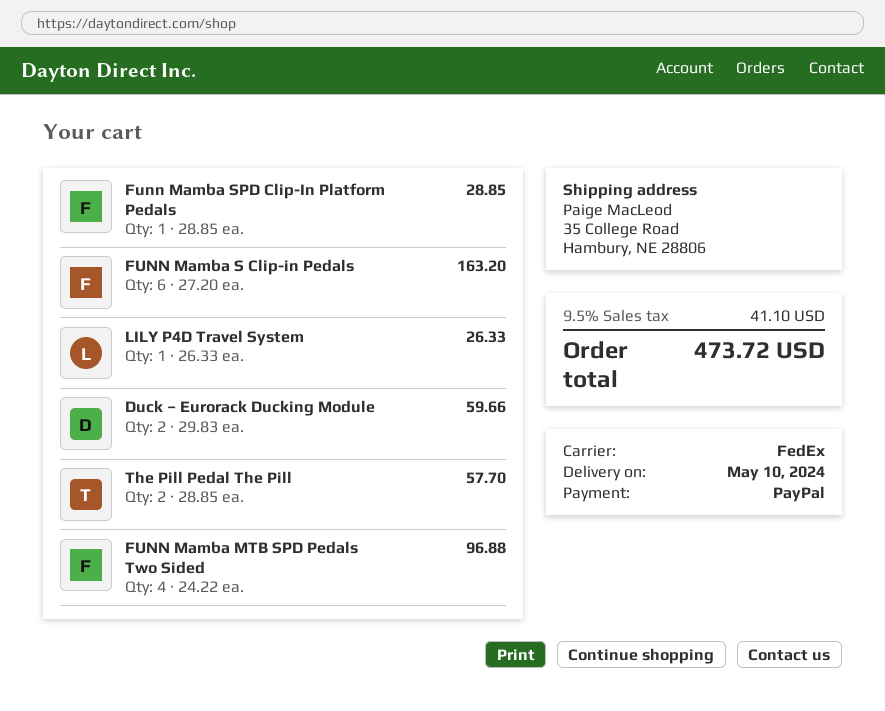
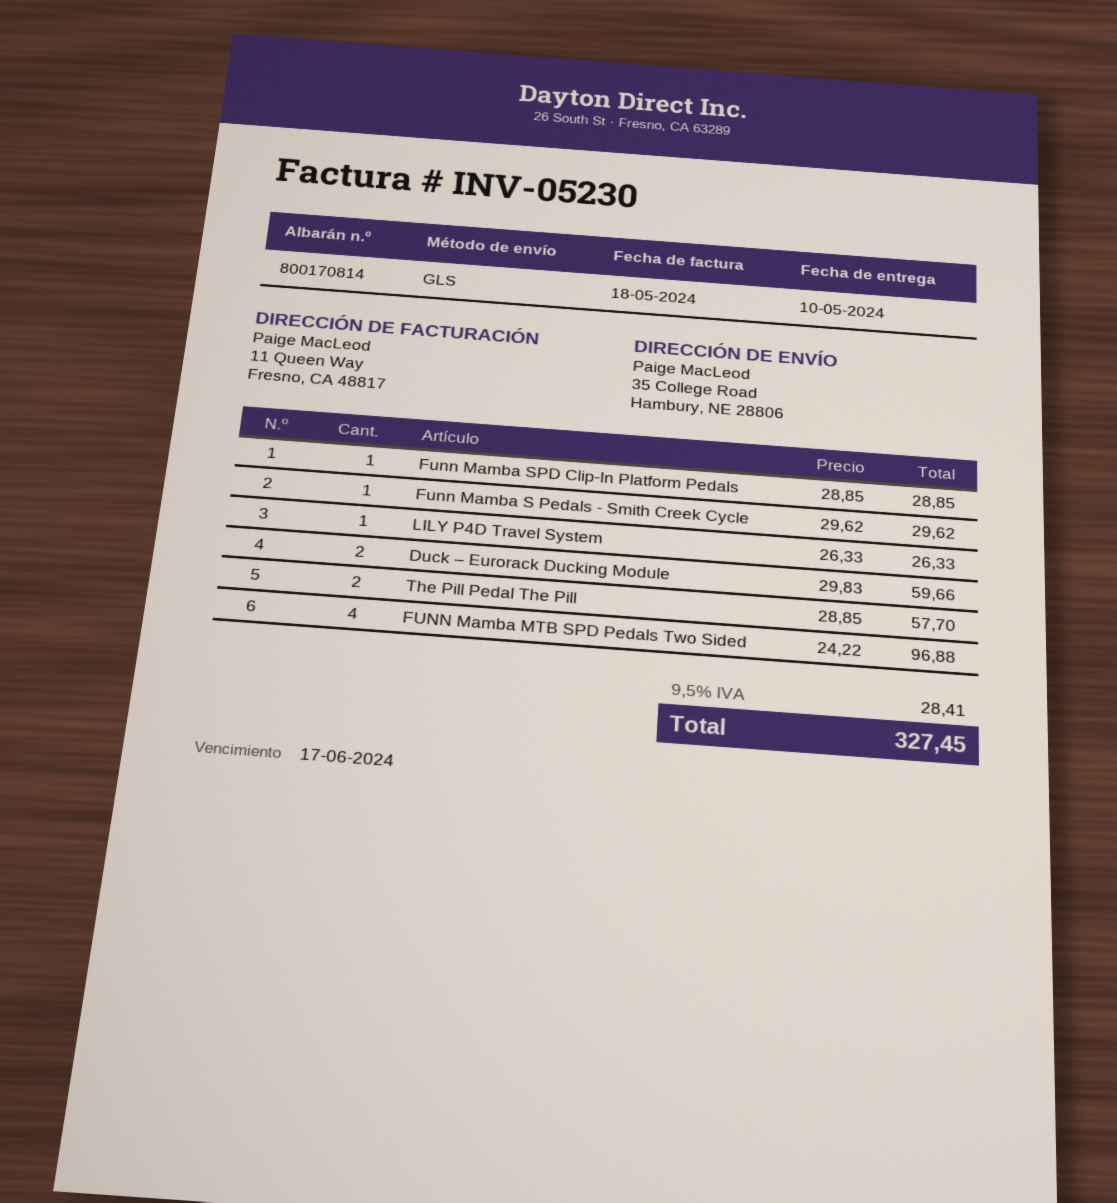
shipping method: FedEx -> GLS
FUNN Mamba S Clip-in Pedals: 6 x 27.20 = 163.20 -> none
Funn Mamba S Pedals - Smith Creek Cycle: none -> 1 x 29.62 = 29.62
tax: 9.5% = 41.10 -> 9.5% = 28.41
total: 473.72 -> 327.45

